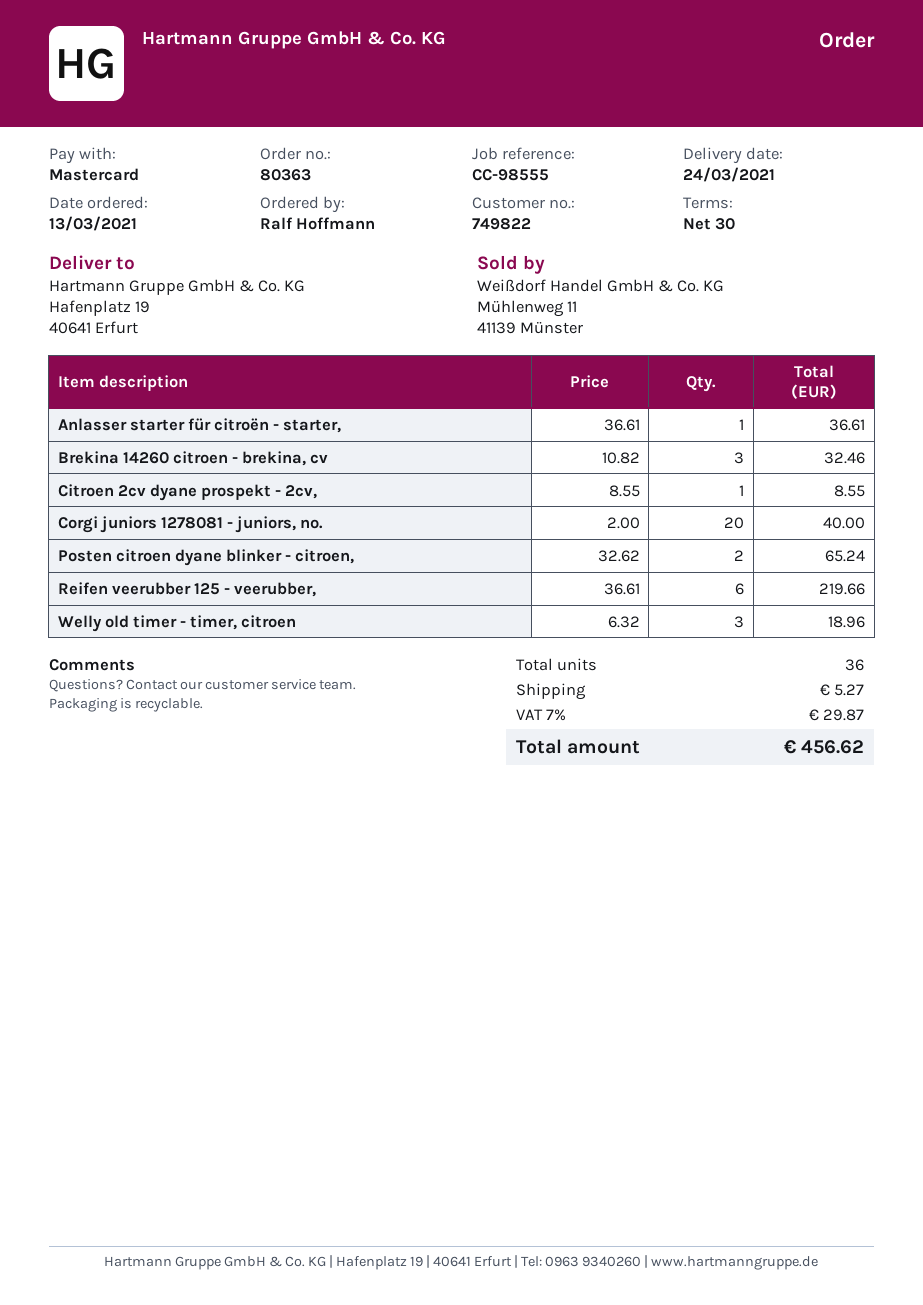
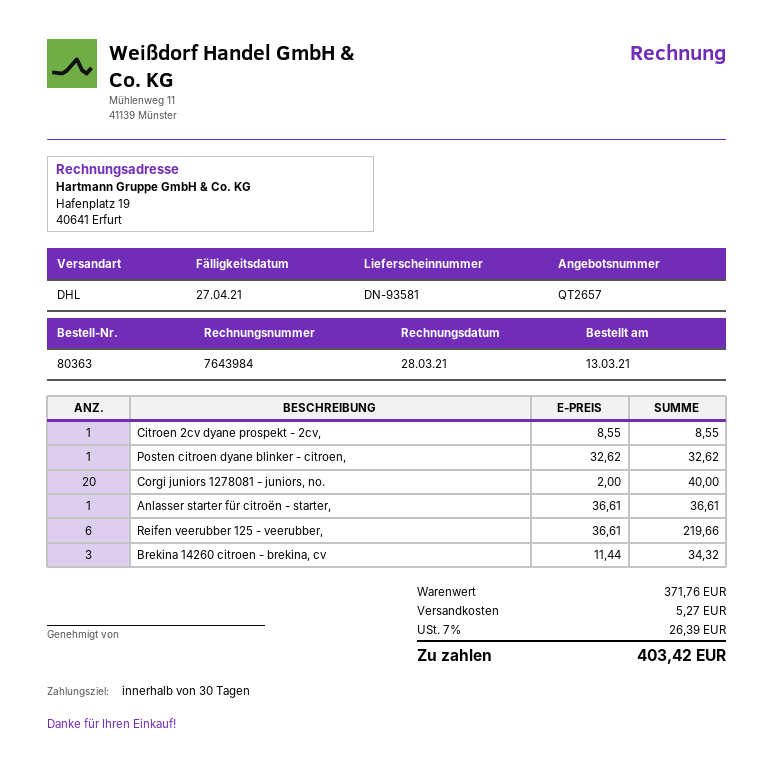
Brekina 14260 citroen - brekina, cv: 3 x 10.82 = 32.46 -> 3 x 11.44 = 34.32
Posten citroen dyane blinker - citroen,: 2 x 32.62 = 65.24 -> 1 x 32.62 = 32.62
Welly old timer - timer, citroen: 3 x 6.32 = 18.96 -> none
tax: 7% = 29.87 -> 7% = 26.39
total: 456.62 -> 403.42

